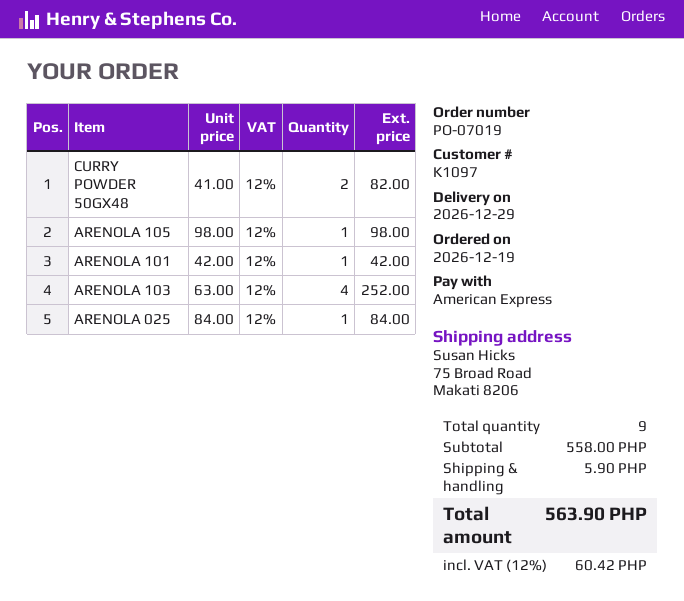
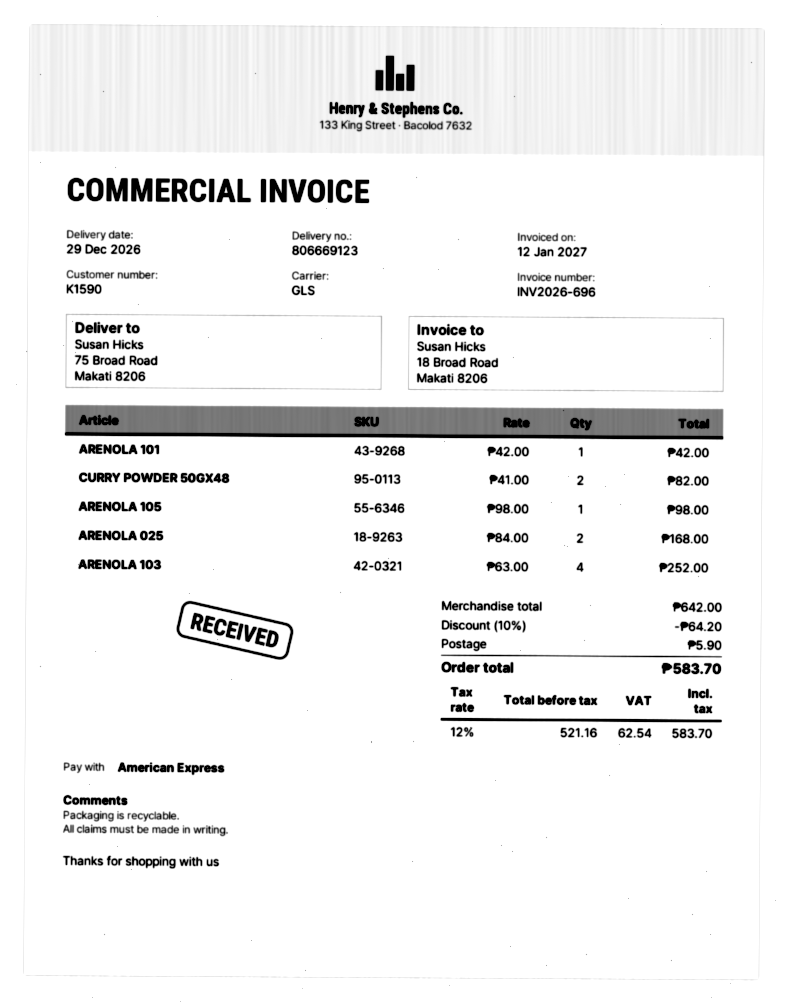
customer number: K1097 -> K1590
ARENOLA 025: 1 x 84.00 = 84.00 -> 2 x 84.00 = 168.00
subtotal: 558.00 -> 642.00
discount: none -> 10% = 64.20
tax: 12% = 60.42 -> 12% = 62.54
total: 563.90 -> 583.70

